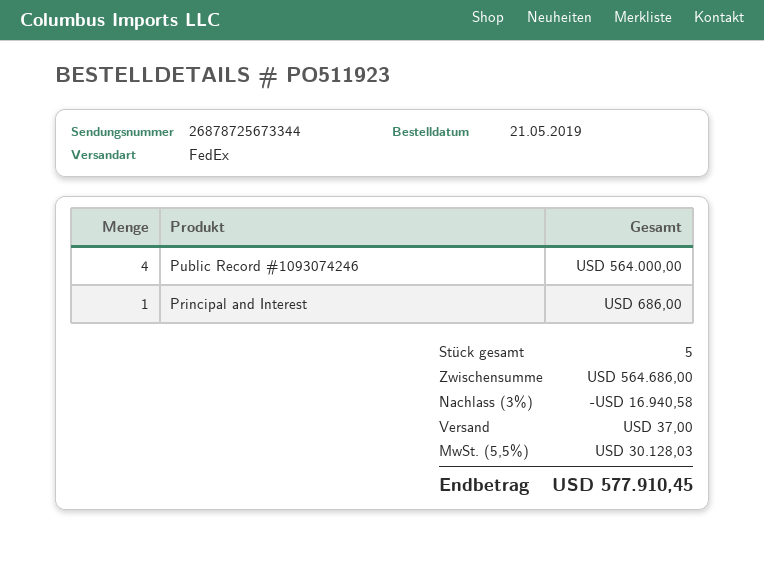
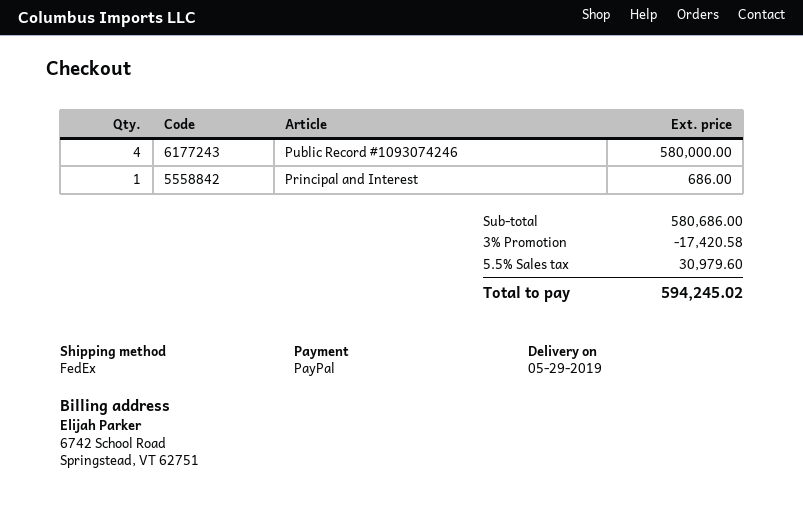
Public Record #1093074246: 4 for 564000.00 -> 4 for 580000.00
subtotal: 564686.00 -> 580686.00
discount: 3% = 16940.58 -> 3% = 17420.58
shipping: 37.00 -> none
tax: 5.5% = 30128.03 -> 5.5% = 30979.60
total: 577910.45 -> 594245.02

